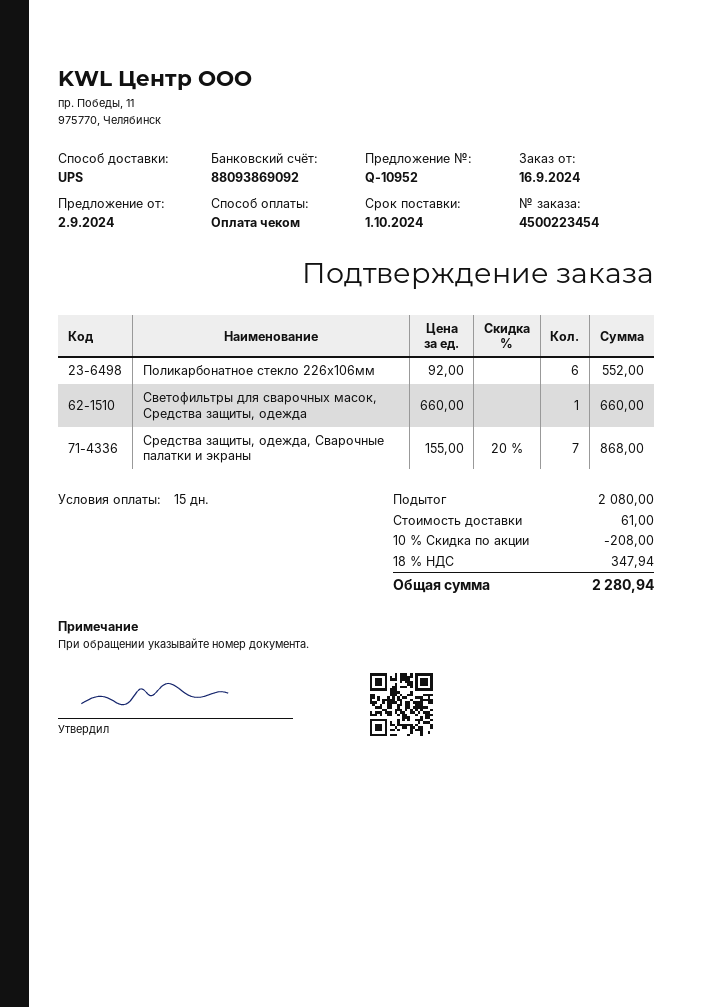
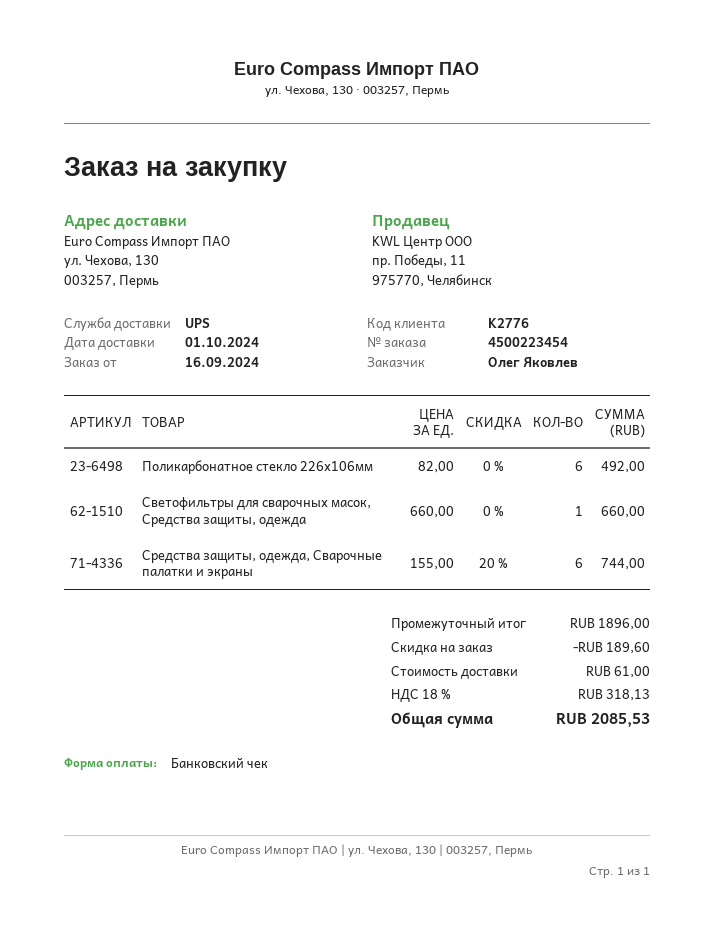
Поликарбонатное стекло 226х106мм: 6 x 92.00 = 552.00 -> 6 x 82.00 = 492.00
Средства защиты, одежда, Сварочные палатки и экраны: 7 x 155.00 - 20% = 868.00 -> 6 x 155.00 - 20% = 744.00
subtotal: 2080.00 -> 1896.00
discount: 208.00 -> 189.60
tax: 18% = 347.94 -> 18% = 318.13
total: 2280.94 -> 2085.53

